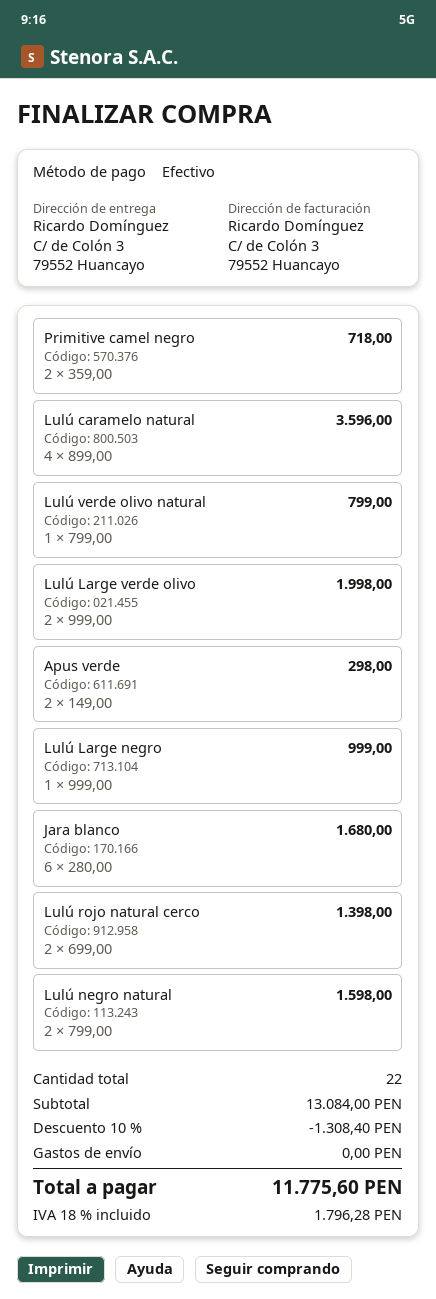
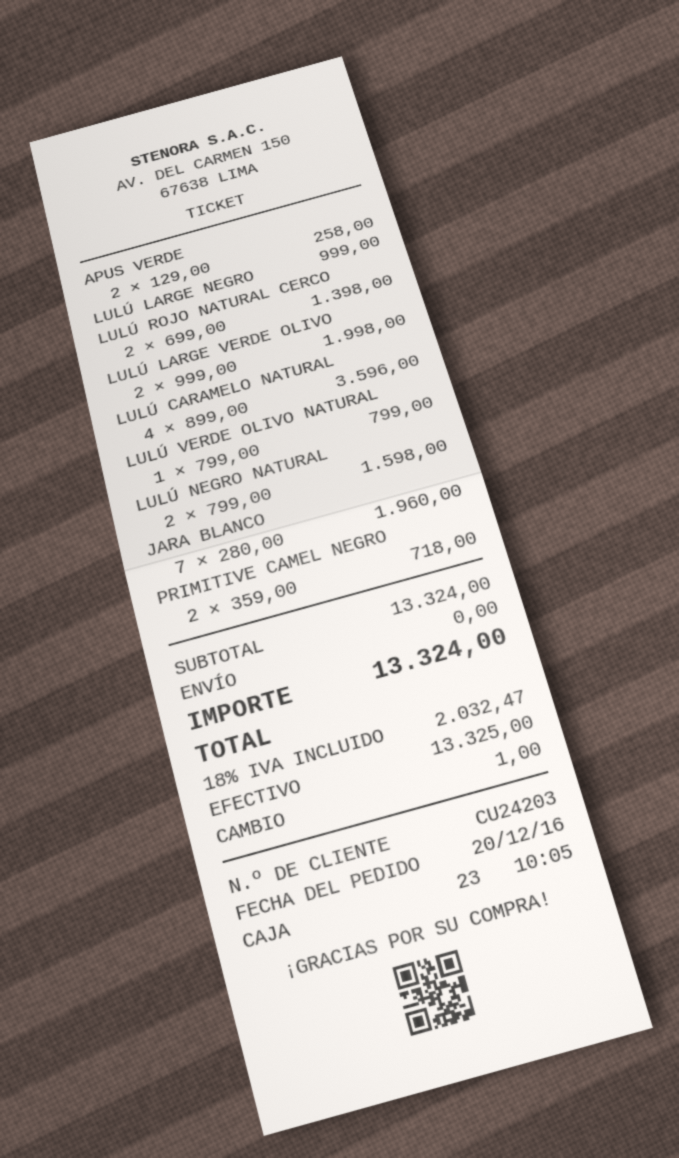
Apus verde: 2 x 149.00 = 298.00 -> 2 x 129.00 = 258.00
Jara blanco: 6 x 280.00 = 1680.00 -> 7 x 280.00 = 1960.00
subtotal: 13084.00 -> 13324.00
discount: 10% = 1308.40 -> none
tax: 18% = 1796.28 -> 18% = 2032.47
total: 11775.60 -> 13324.00

